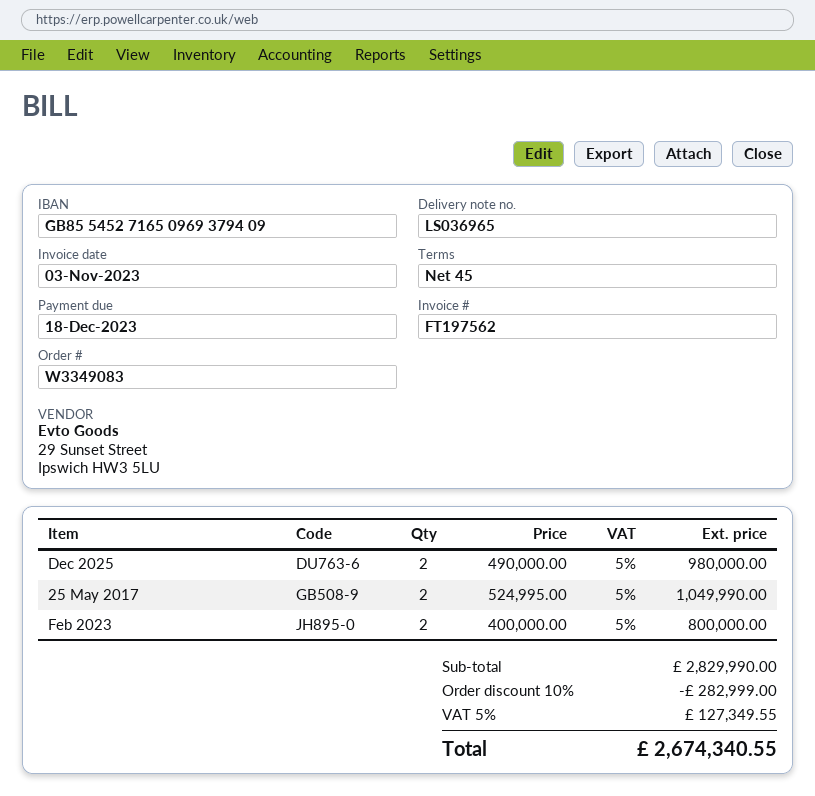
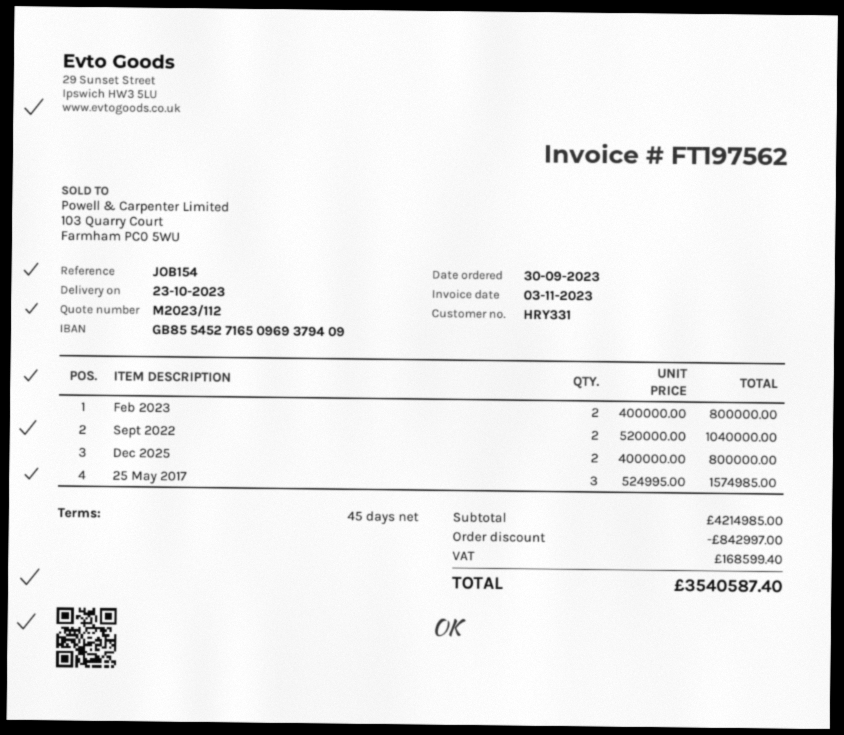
Dec 2025: 2 x 490000.00 = 980000.00 -> 2 x 400000.00 = 800000.00
25 May 2017: 2 x 524995.00 = 1049990.00 -> 3 x 524995.00 = 1574985.00
Sept 2022: none -> 2 x 520000.00 = 1040000.00
subtotal: 2829990.00 -> 4214985.00
discount: 282999.00 -> 842997.00
tax: 127349.55 -> 168599.40
total: 2674340.55 -> 3540587.40

